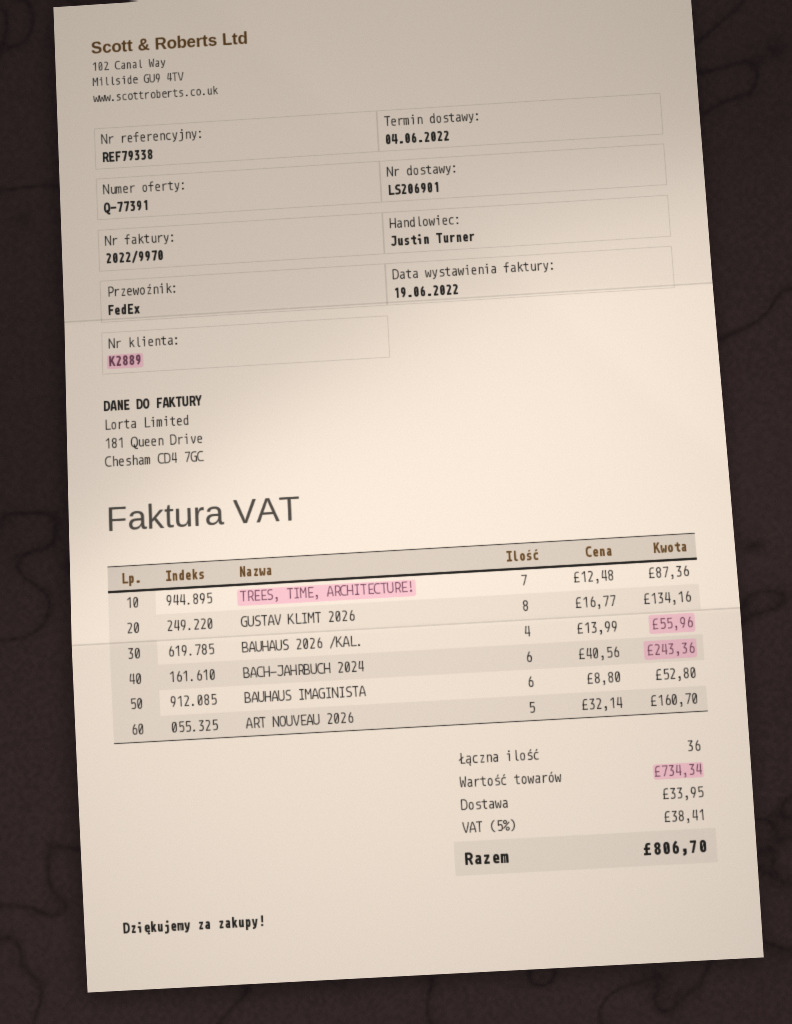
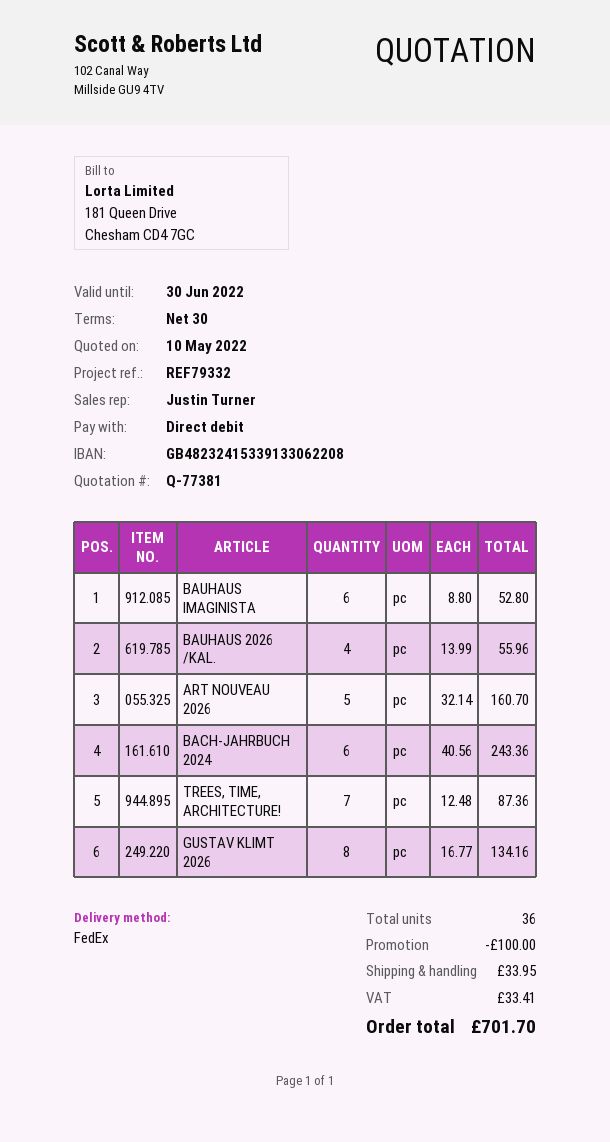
quote number: Q-77391 -> Q-77381
reference: REF79338 -> REF79332
discount: none -> 100.00
tax: 38.41 -> 33.41
total: 806.70 -> 701.70

